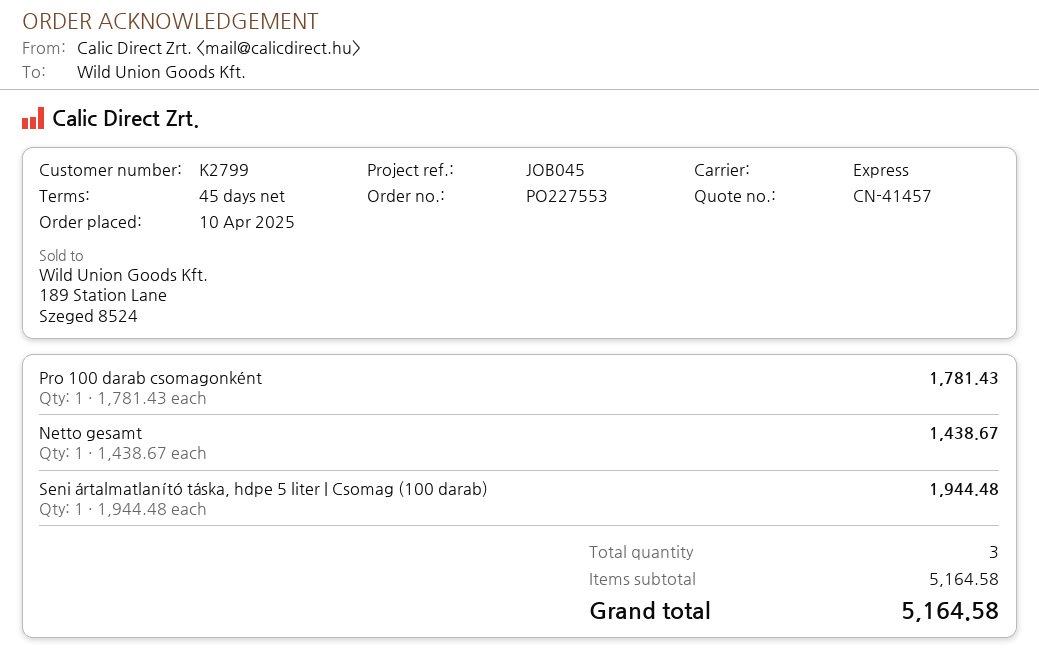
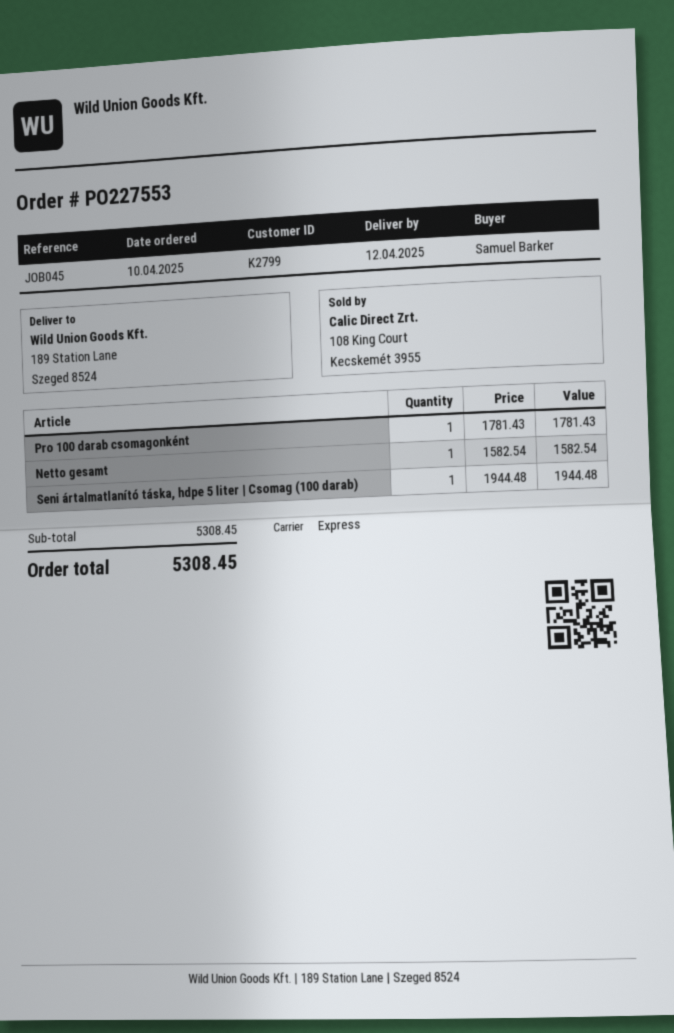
Netto gesamt: 1 x 1438.67 = 1438.67 -> 1 x 1582.54 = 1582.54
subtotal: 5164.58 -> 5308.45
total: 5164.58 -> 5308.45

